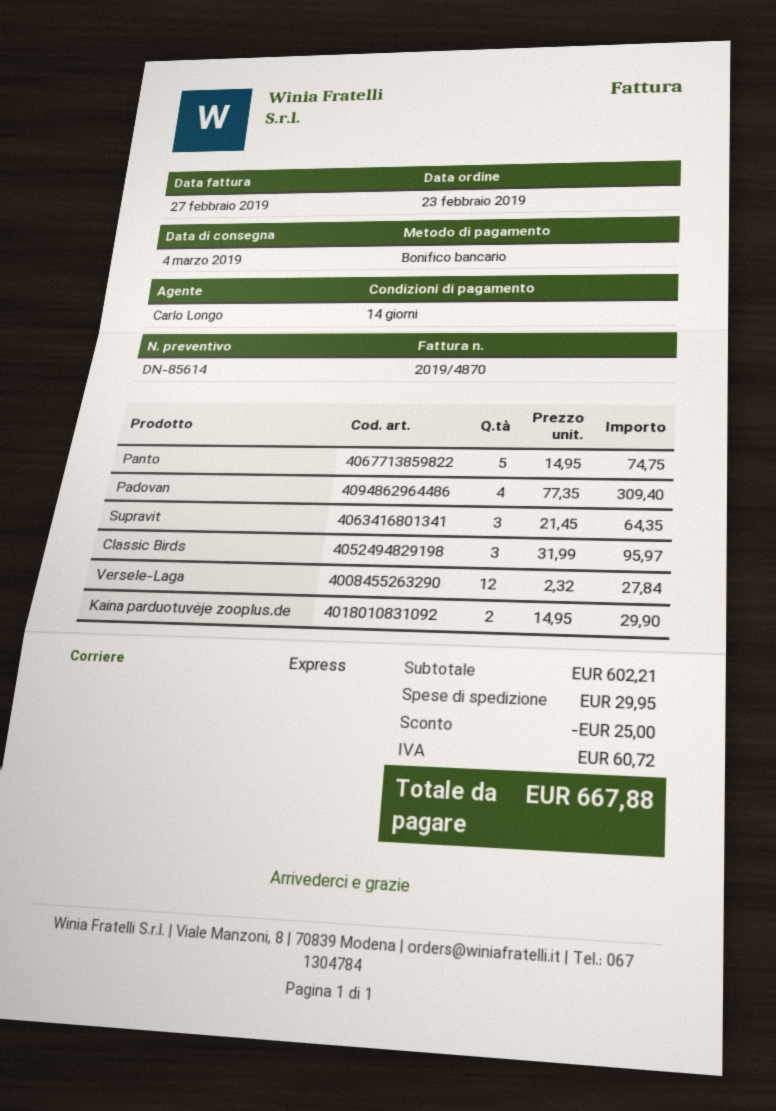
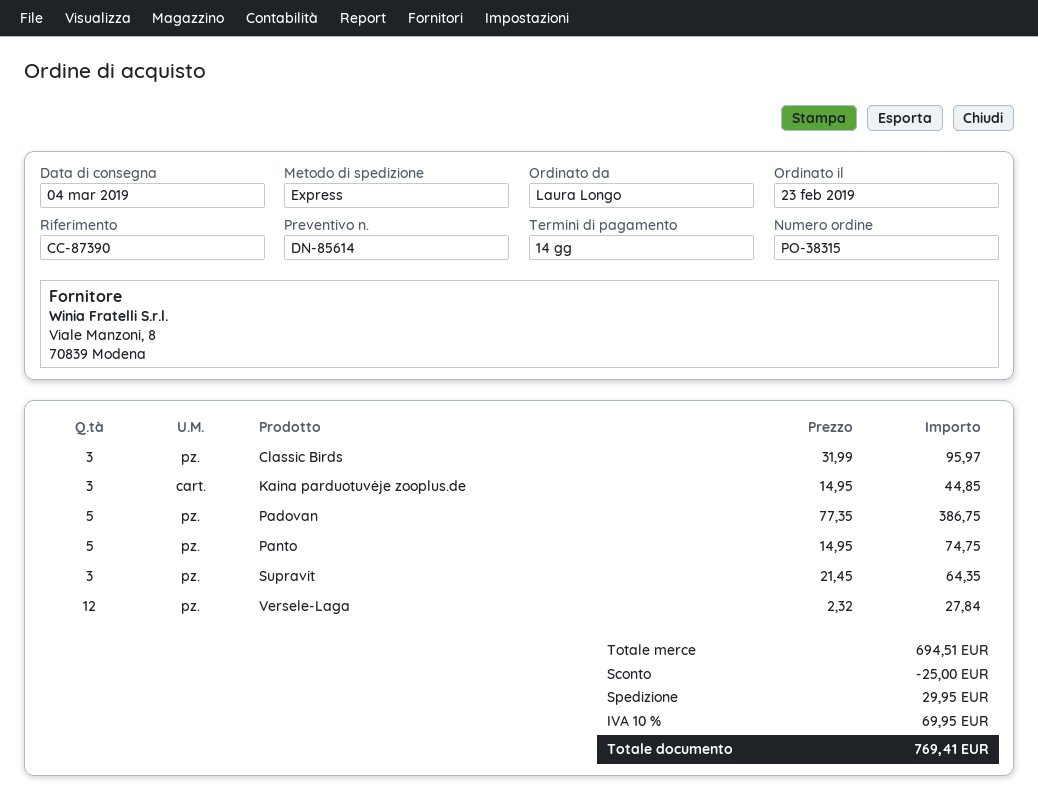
Padovan: 4 x 77.35 = 309.40 -> 5 x 77.35 = 386.75
Kaina parduotuvėje zooplus.de: 2 x 14.95 = 29.90 -> 3 x 14.95 = 44.85
subtotal: 602.21 -> 694.51
tax: 60.72 -> 69.95
total: 667.88 -> 769.41

